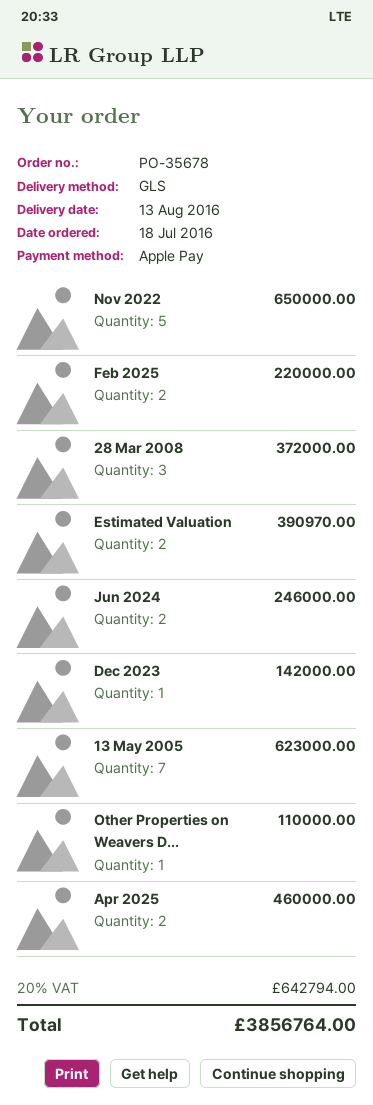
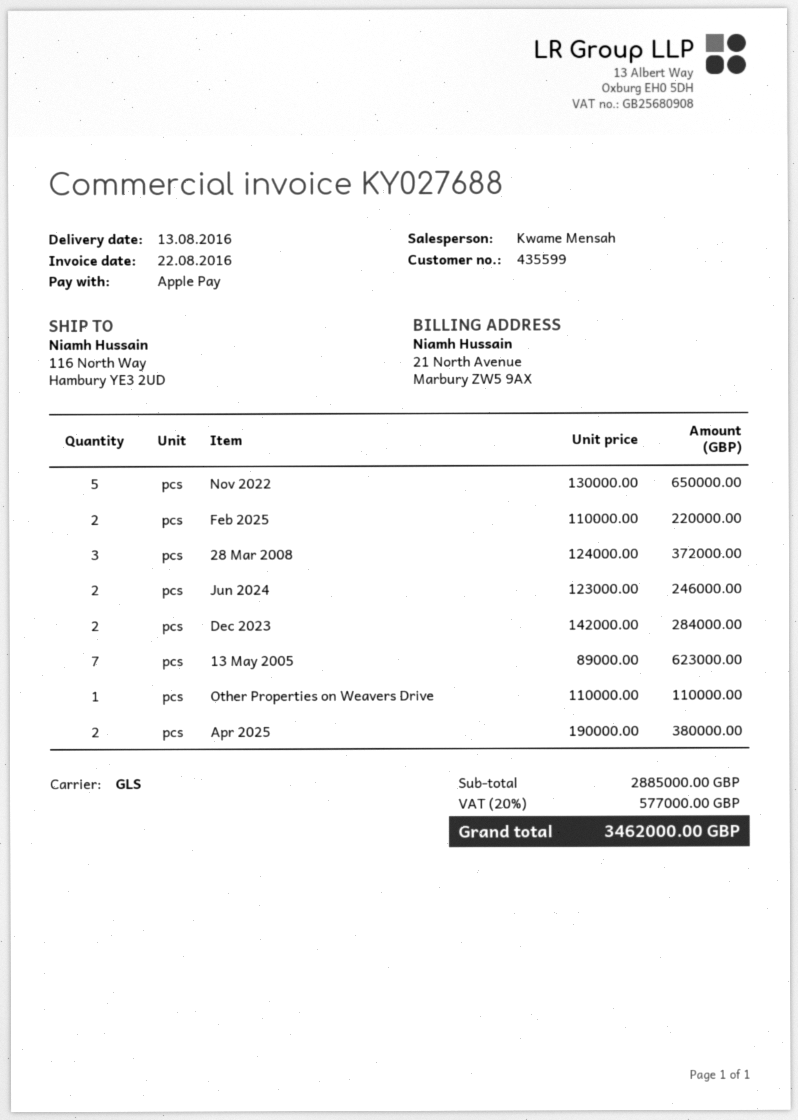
Estimated Valuation: 2 for 390970.00 -> none
Dec 2023: 1 for 142000.00 -> 2 for 284000.00
Apr 2025: 2 for 460000.00 -> 2 for 380000.00
tax: 20% = 642794.00 -> 20% = 577000.00
total: 3856764.00 -> 3462000.00

